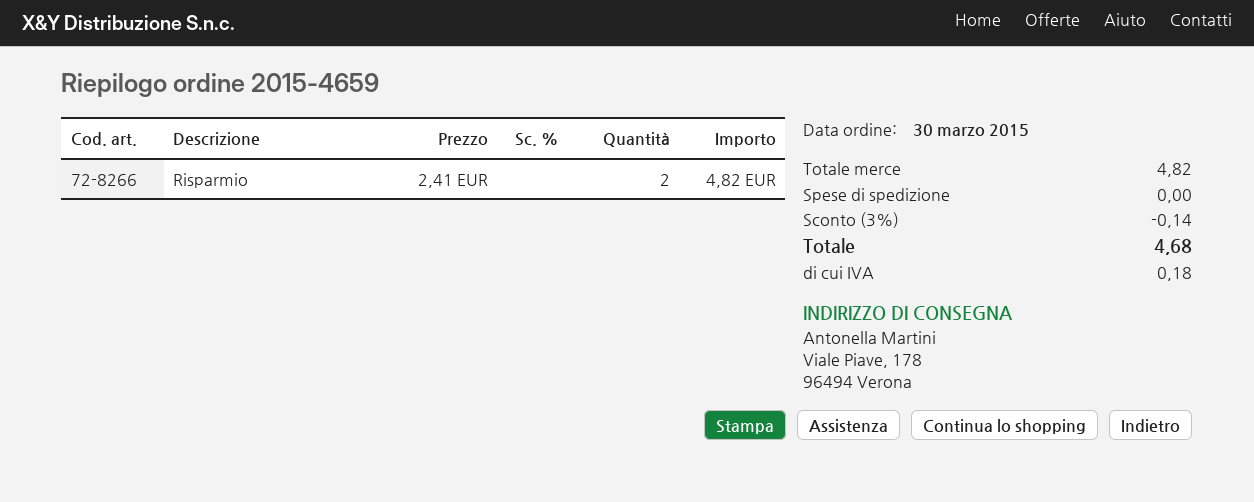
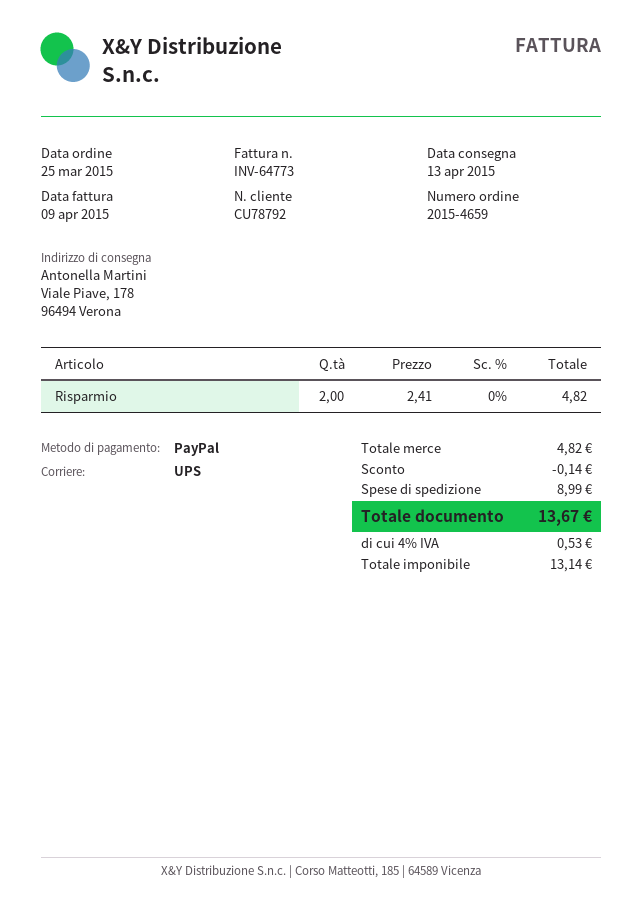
order date: 2015-03-30 -> 2015-03-25
shipping: 0.00 -> 8.99
tax: 0.18 -> 0.53
total: 4.68 -> 13.67

